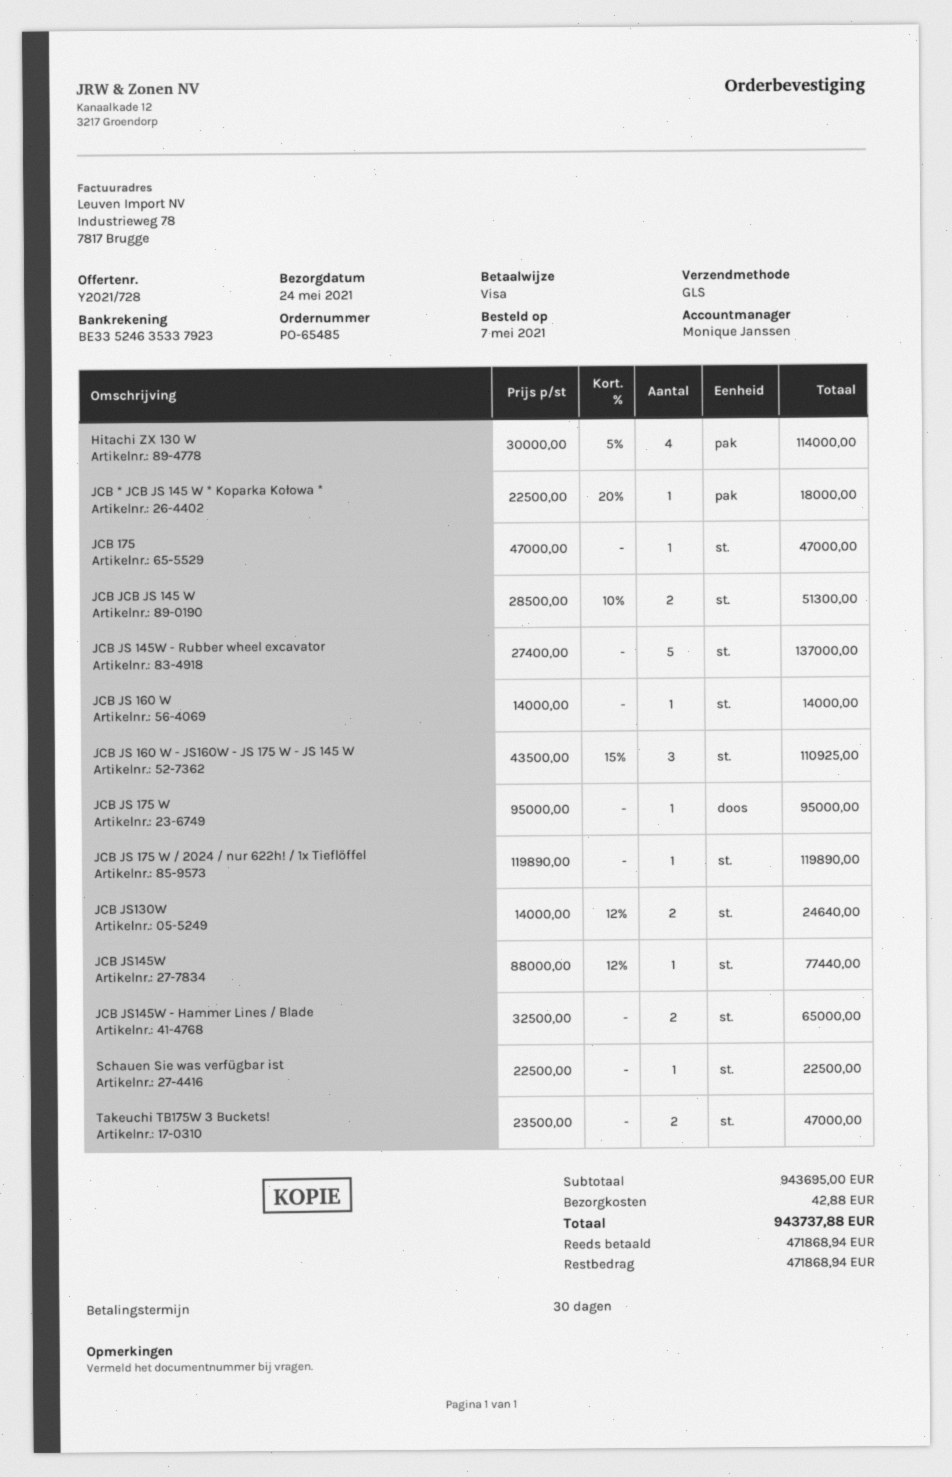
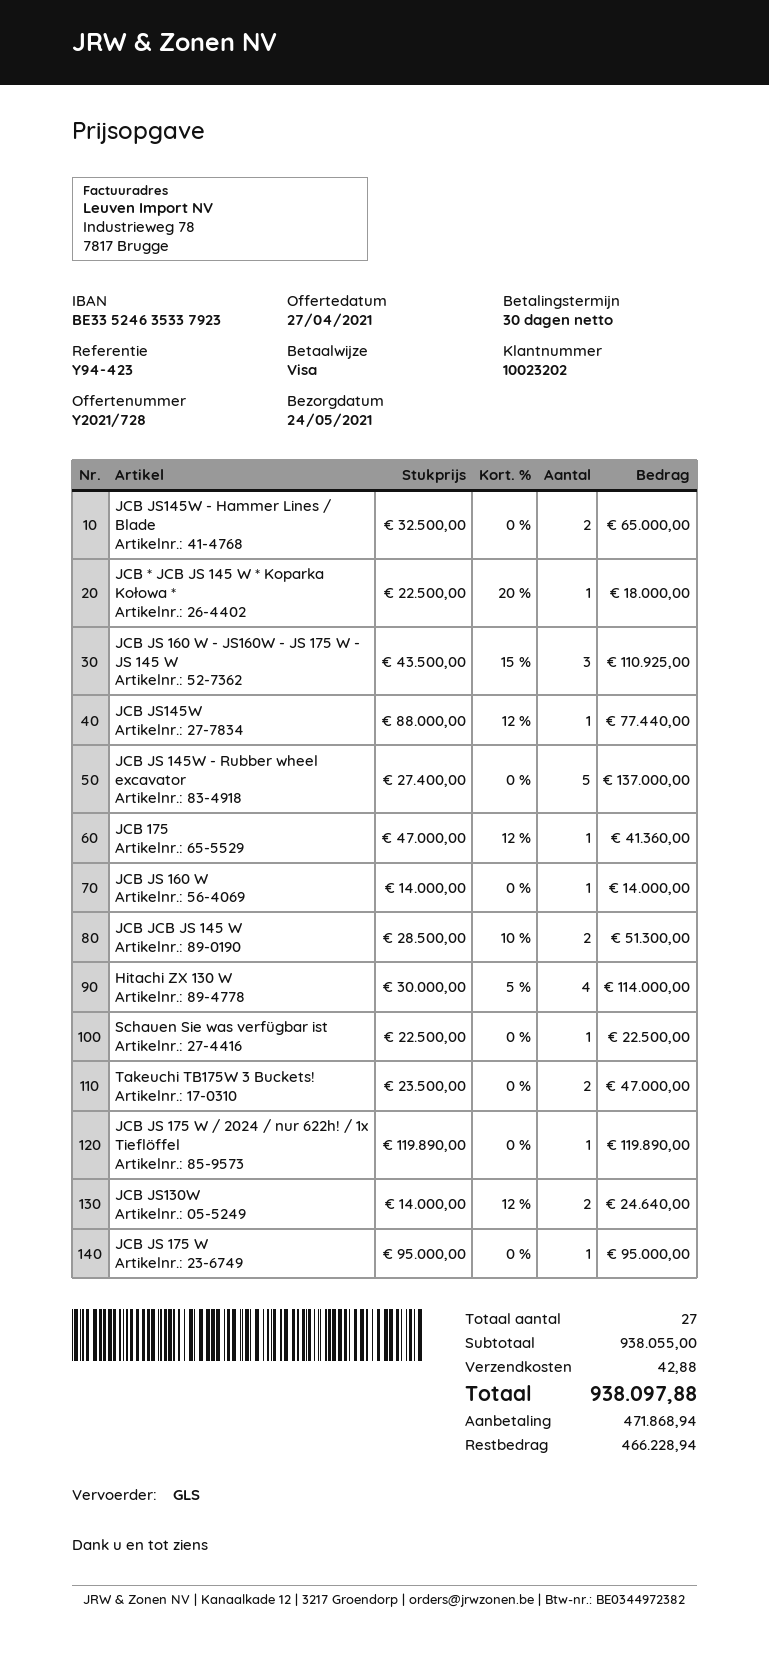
JCB 175: 1 x 47000.00 = 47000.00 -> 1 x 47000.00 - 12% = 41360.00
subtotal: 943695.00 -> 938055.00
total: 943737.88 -> 938097.88
balance: 471868.94 -> 466228.94

